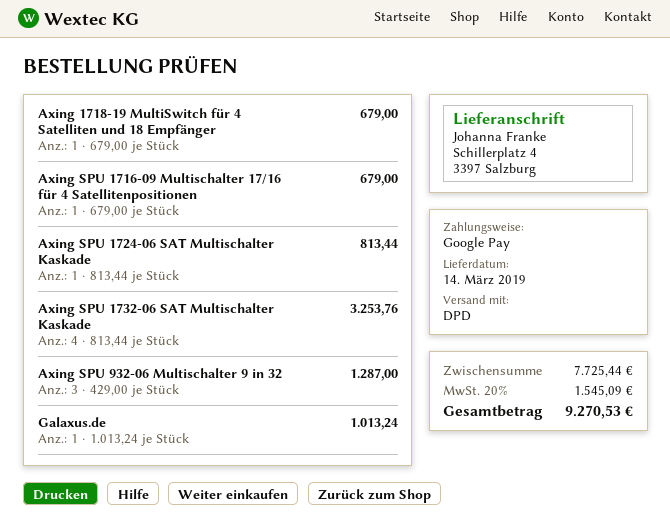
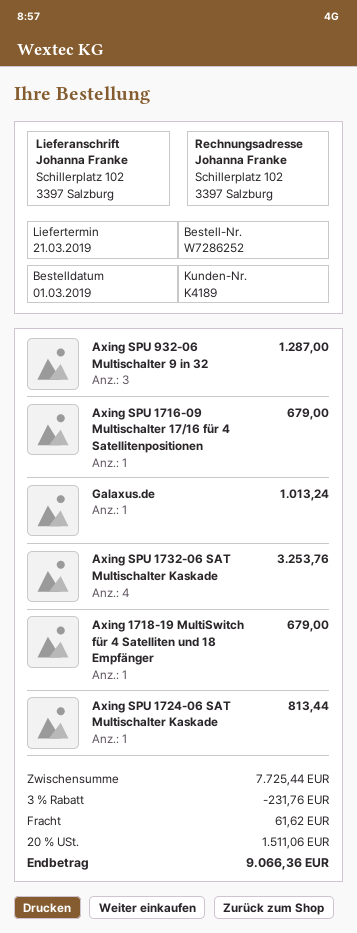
delivery date: 2019-03-14 -> 2019-03-21
ship to: Schillerplatz 4, 3397 Salzburg -> Schillerplatz 102, 3397 Salzburg
discount: none -> 3% = 231.76
shipping: none -> 61.62
tax: 20% = 1545.09 -> 20% = 1511.06
total: 9270.53 -> 9066.36

